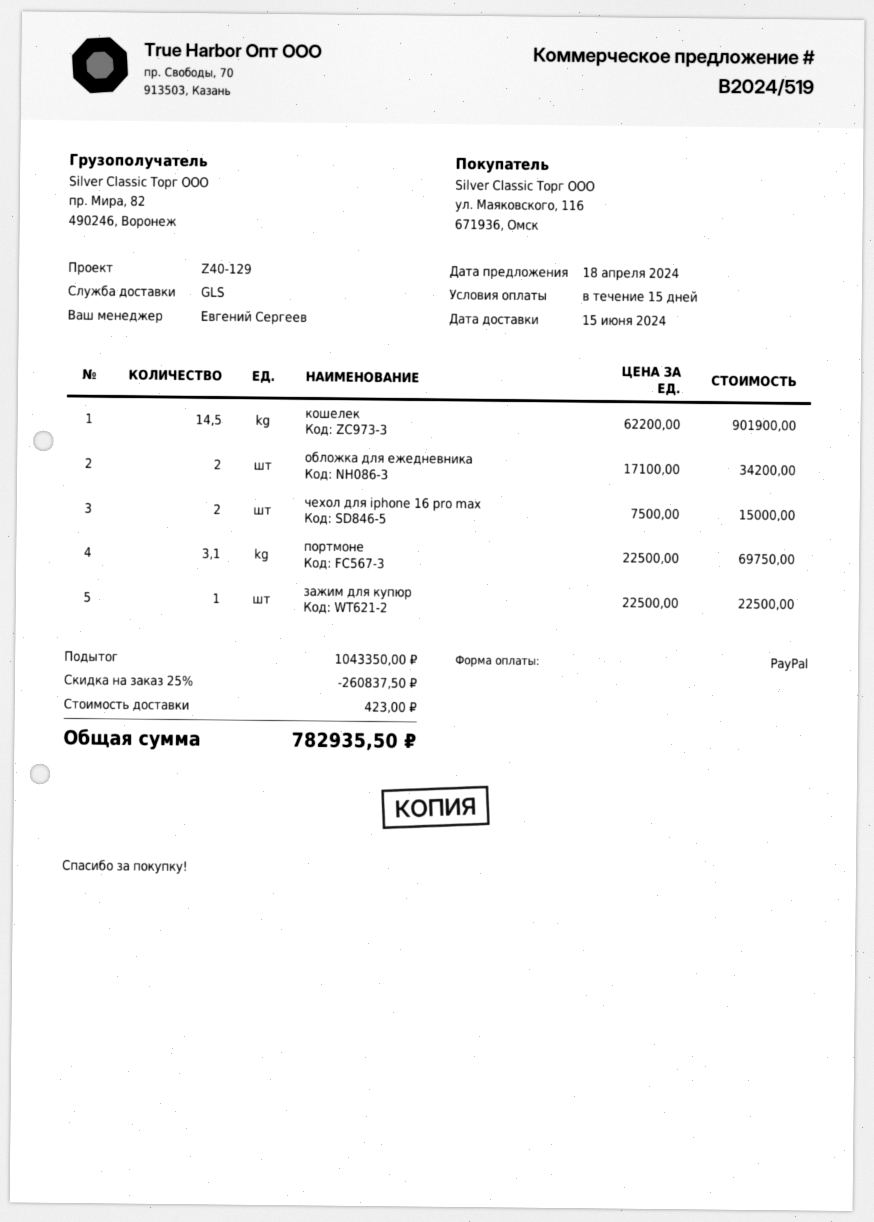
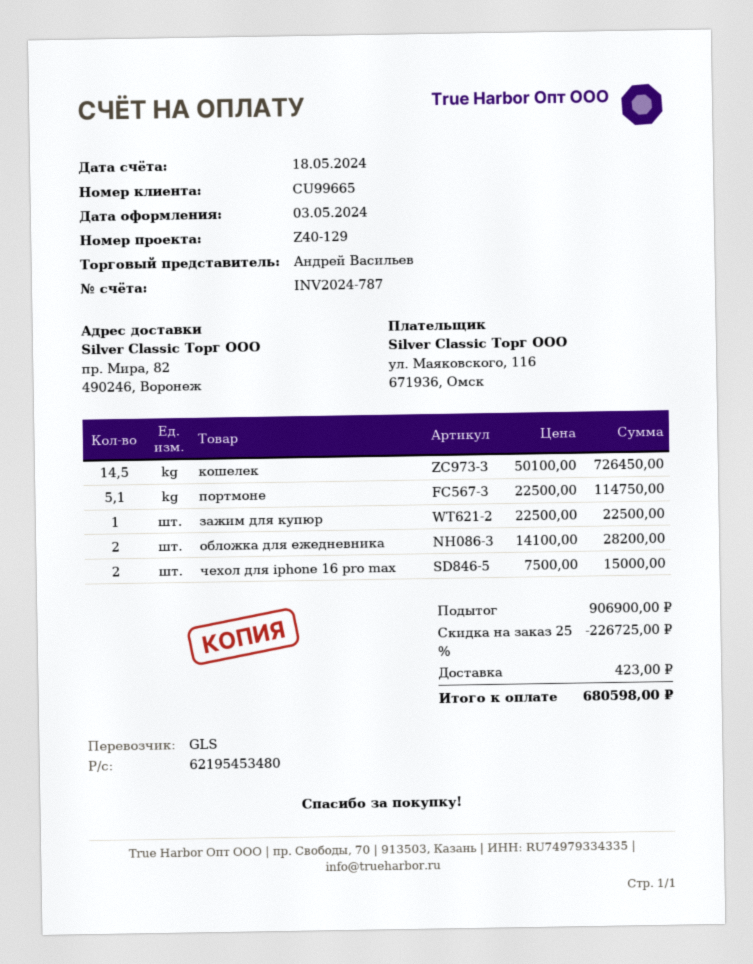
sales rep: Евгений Сергеев -> Андрей Васильев
кошелек: 14.5 x 62200.00 = 901900.00 -> 14.5 x 50100.00 = 726450.00
обложка для ежедневника: 2 x 17100.00 = 34200.00 -> 2 x 14100.00 = 28200.00
портмоне: 3.1 x 22500.00 = 69750.00 -> 5.1 x 22500.00 = 114750.00
subtotal: 1043350.00 -> 906900.00
discount: 25% = 260837.50 -> 25% = 226725.00
total: 782935.50 -> 680598.00

